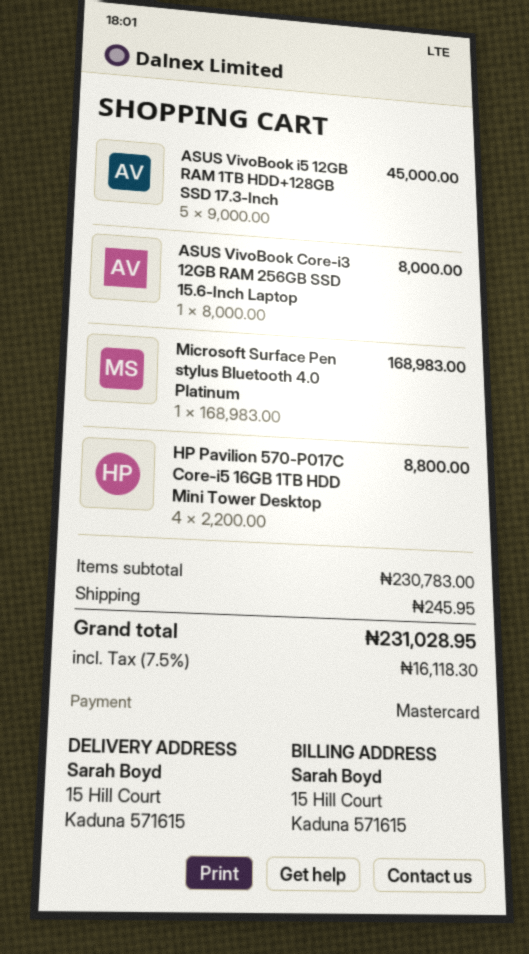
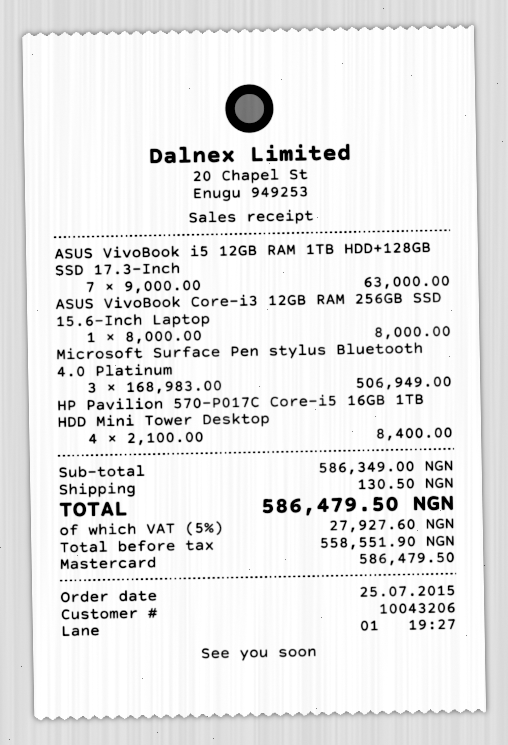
ASUS VivoBook i5 12GB RAM 1TB HDD+128GB SSD 17.3-Inch: 5 x 9000.00 = 45000.00 -> 7 x 9000.00 = 63000.00
Microsoft Surface Pen stylus Bluetooth 4.0 Platinum: 1 x 168983.00 = 168983.00 -> 3 x 168983.00 = 506949.00
HP Pavilion 570-P017C Core-i5 16GB 1TB HDD Mini Tower Desktop: 4 x 2200.00 = 8800.00 -> 4 x 2100.00 = 8400.00
subtotal: 230783.00 -> 586349.00
shipping: 245.95 -> 130.50
tax: 7.5% = 16118.30 -> 5% = 27927.60
total: 231028.95 -> 586479.50

